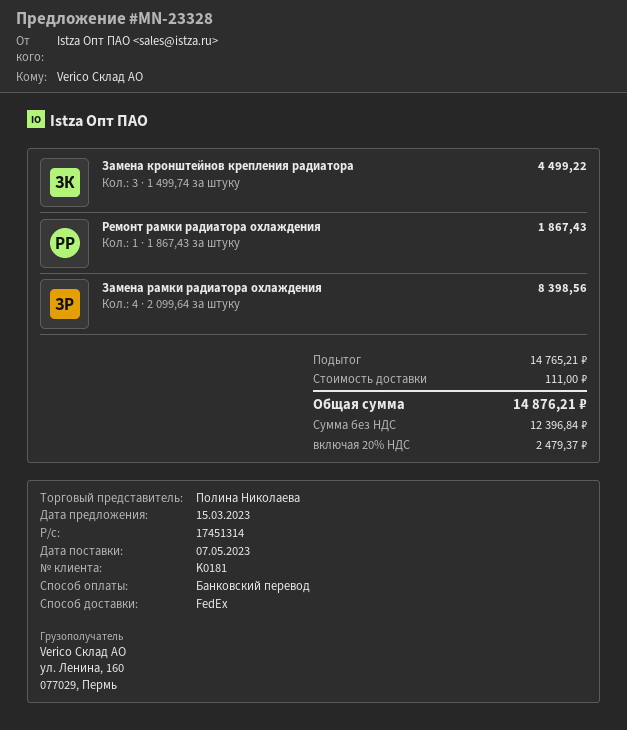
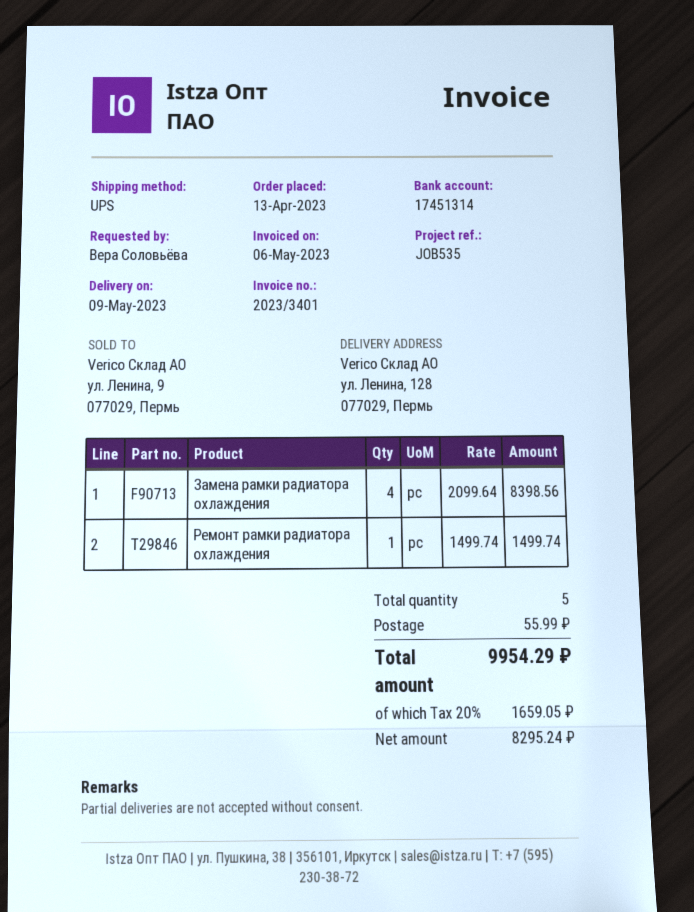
delivery date: 2023-05-07 -> 2023-05-09
shipping method: FedEx -> UPS
ship to: ул. Ленина, 160, 077029, Пермь -> ул. Ленина, 128, 077029, Пермь
Замена кронштейнов крепления радиатора: 3 x 1499.74 = 4499.22 -> none
Ремонт рамки радиатора охлаждения: 1 x 1867.43 = 1867.43 -> 1 x 1499.74 = 1499.74
shipping: 111.00 -> 55.99
net: 12396.84 -> 8295.24
tax: 20% = 2479.37 -> 20% = 1659.05
total: 14876.21 -> 9954.29

